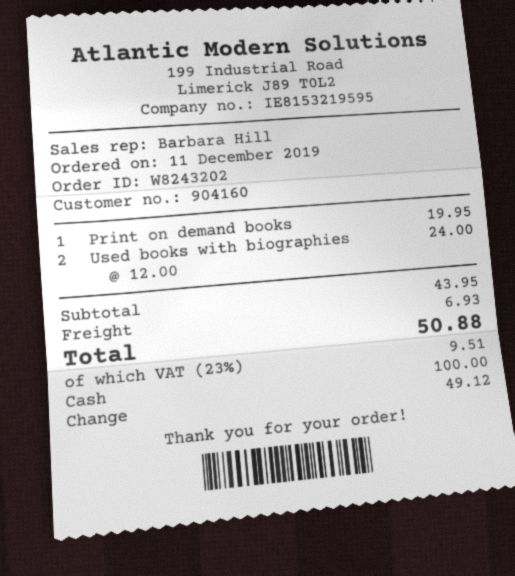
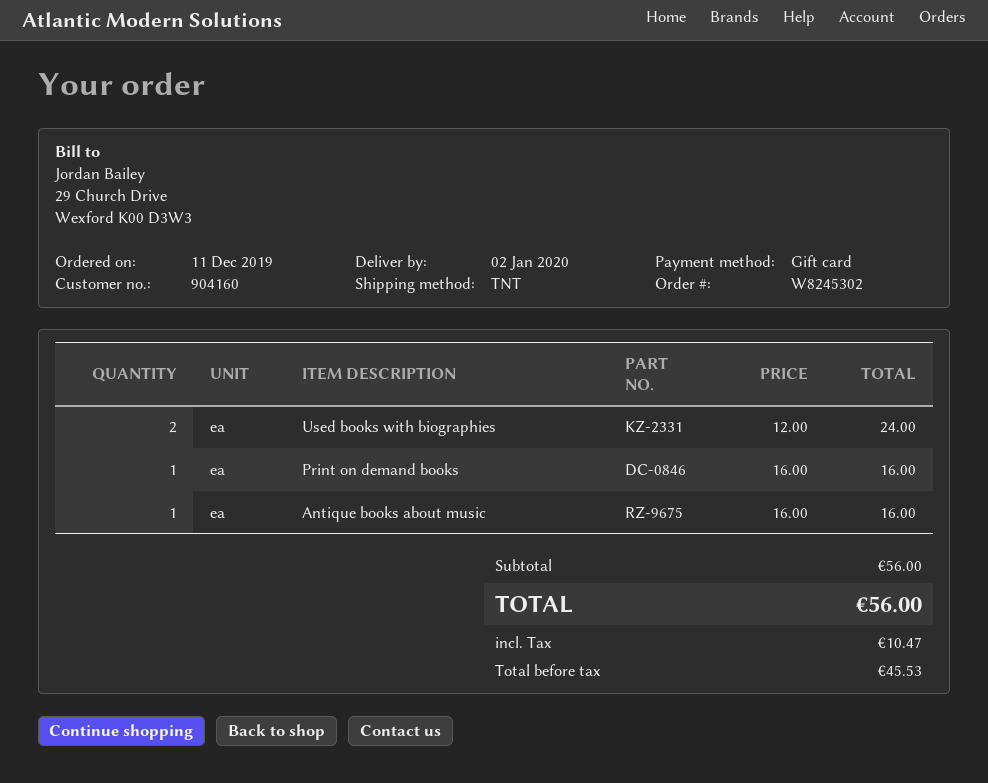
order number: W8243202 -> W8245302
payment method: cash -> gift card
Print on demand books: 1 x 19.95 = 19.95 -> 1 x 16.00 = 16.00
Antique books about music: none -> 1 x 16.00 = 16.00
subtotal: 43.95 -> 56.00
shipping: 6.93 -> none
tax: 9.51 -> 10.47
total: 50.88 -> 56.00

